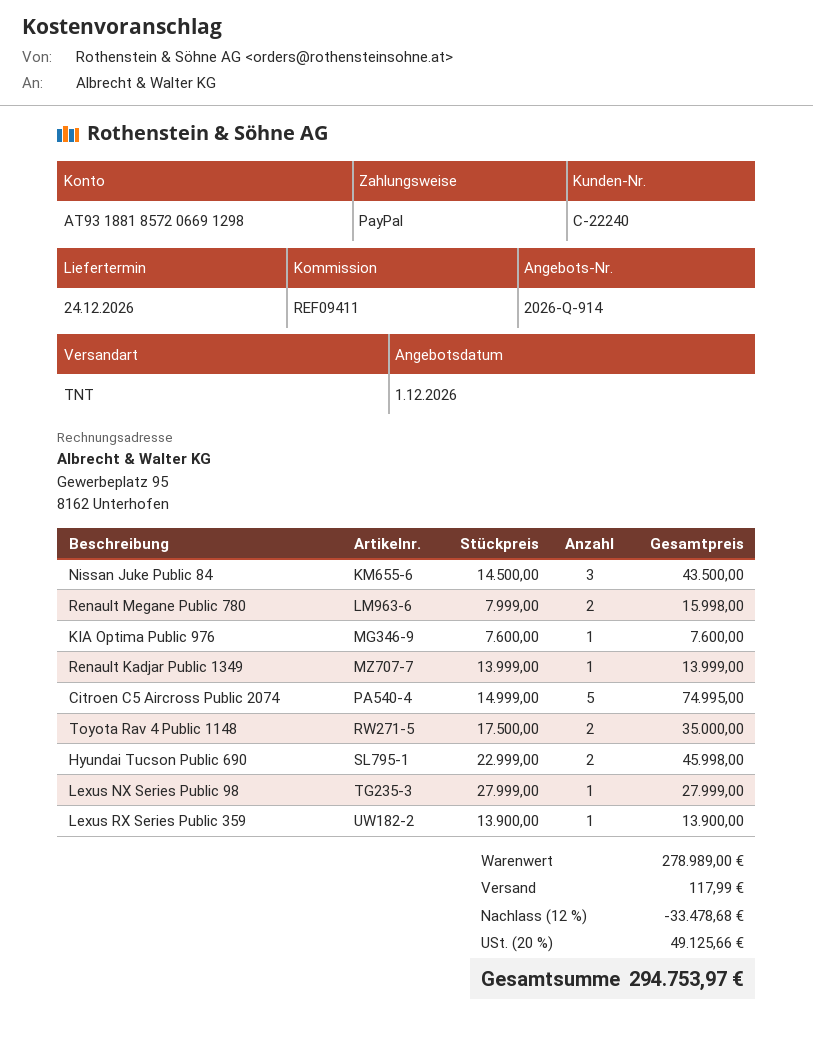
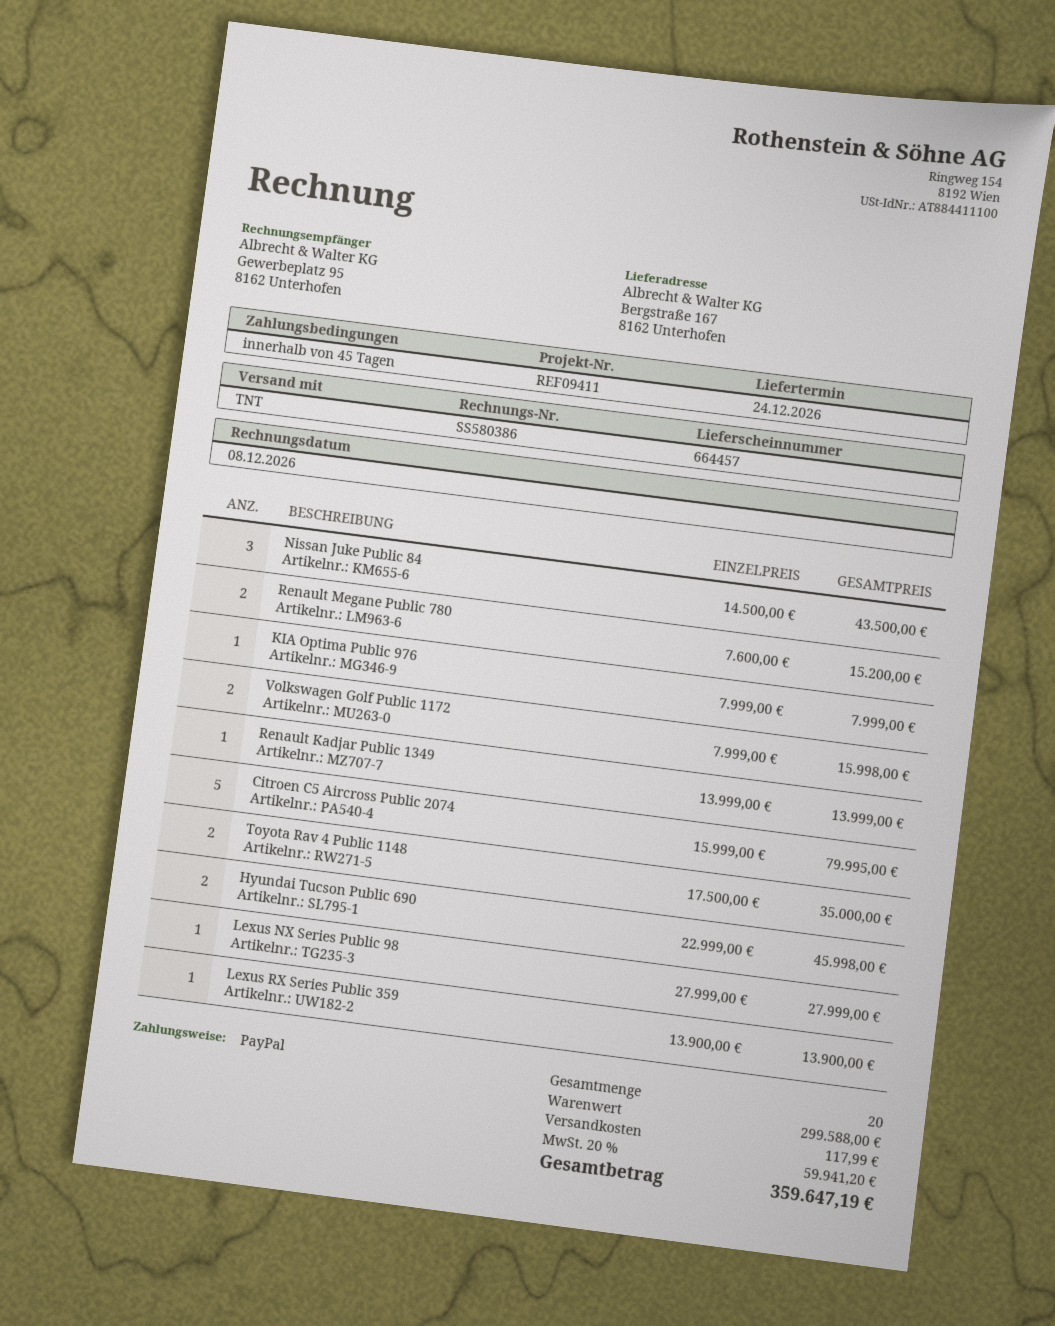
Renault Megane Public 780: 2 x 7999.00 = 15998.00 -> 2 x 7600.00 = 15200.00
KIA Optima Public 976: 1 x 7600.00 = 7600.00 -> 1 x 7999.00 = 7999.00
Citroen C5 Aircross Public 2074: 5 x 14999.00 = 74995.00 -> 5 x 15999.00 = 79995.00
Volkswagen Golf Public 1172: none -> 2 x 7999.00 = 15998.00
subtotal: 278989.00 -> 299588.00
discount: 12% = 33478.68 -> none
tax: 20% = 49125.66 -> 20% = 59941.20
total: 294753.97 -> 359647.19

